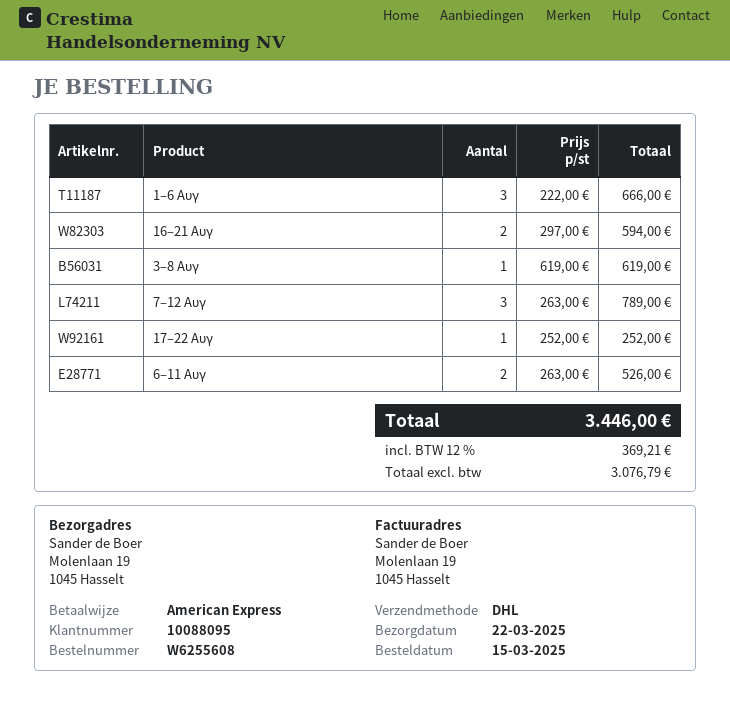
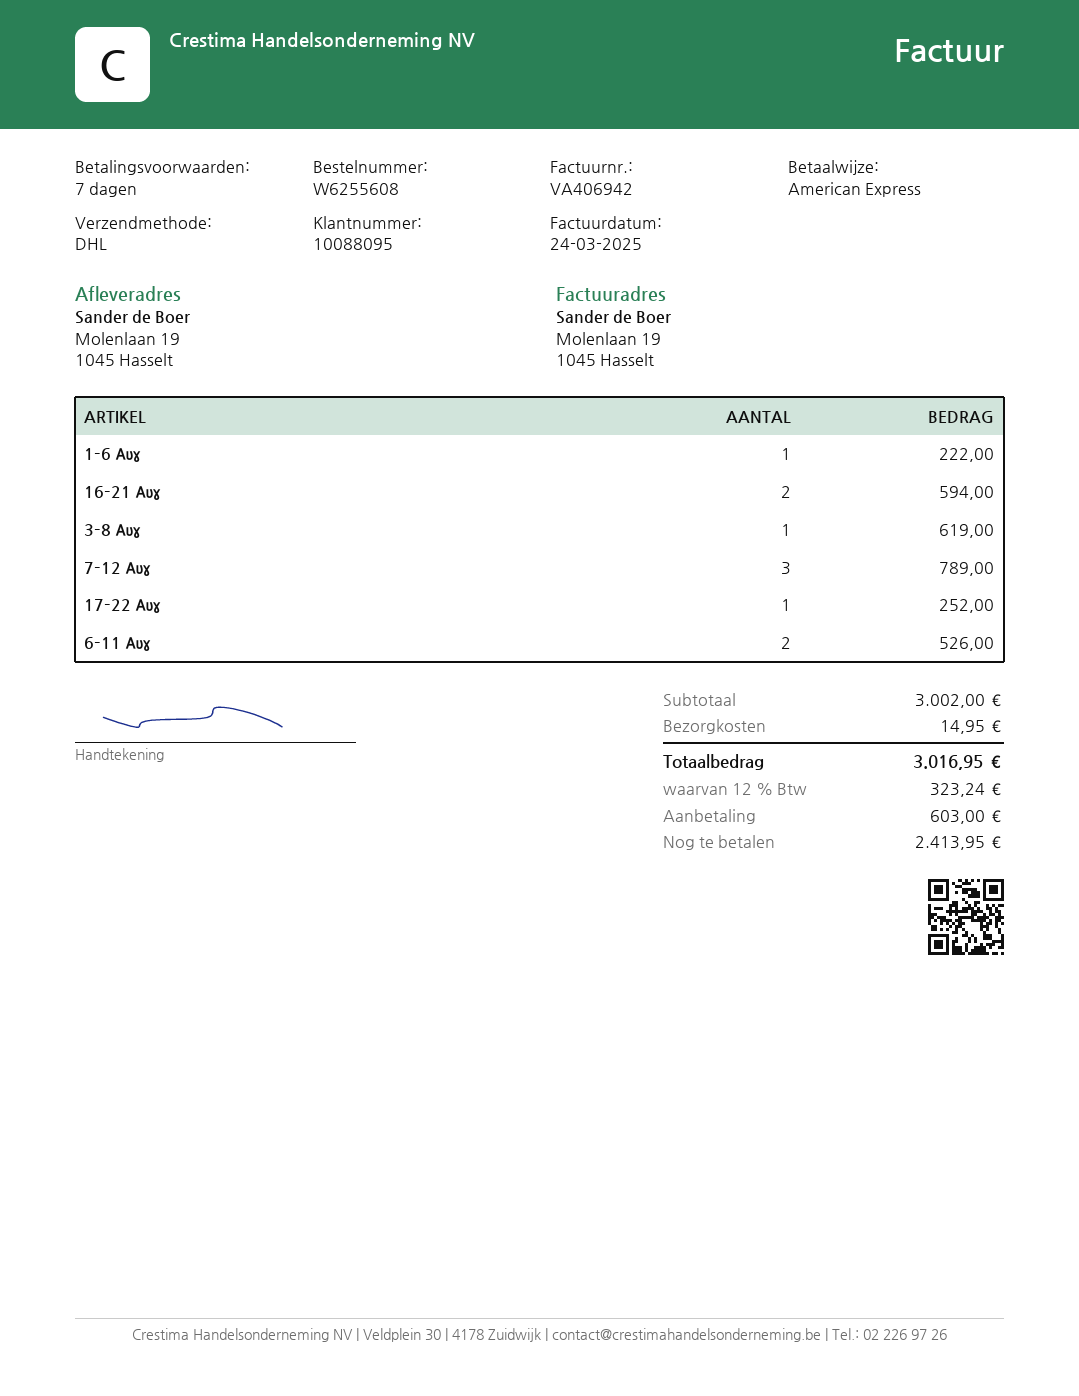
1–6 Αυγ: 3 for 666.00 -> 1 for 222.00
shipping: none -> 14.95
tax: 12% = 369.21 -> 12% = 323.24
total: 3446.00 -> 3016.95

